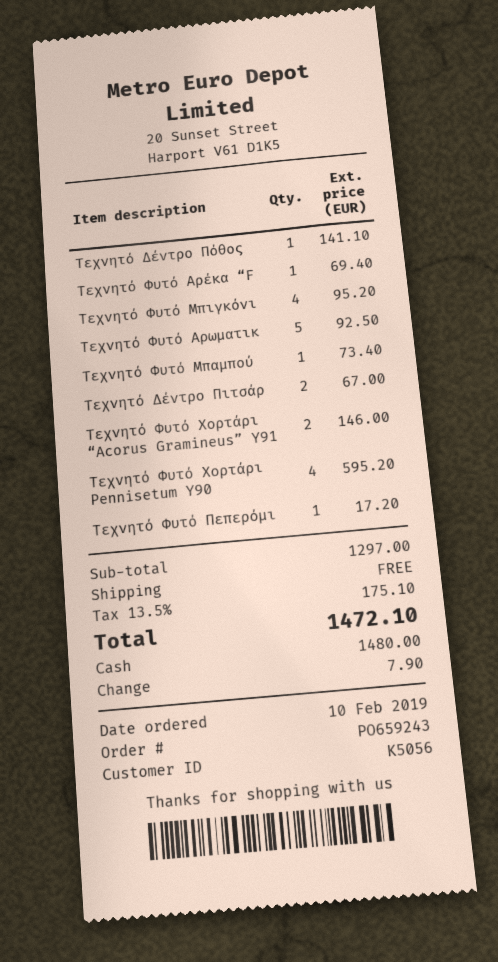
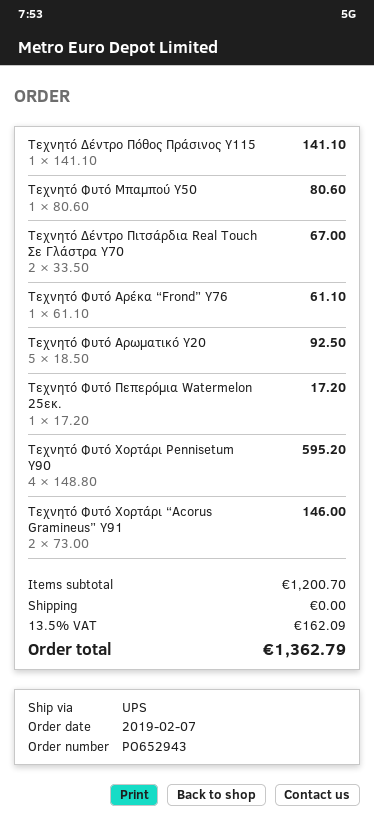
order number: PO659243 -> PO652943
order date: 2019-02-10 -> 2019-02-07
Τεχνητό Φυτό Αρέκα “F: 1 for 69.40 -> 1 for 61.10
Τεχνητό Φυτό Μπιγκόνι: 4 for 95.20 -> none
Τεχνητό Φυτό Μπαμπού: 1 for 73.40 -> 1 for 80.60
subtotal: 1297.00 -> 1200.70
tax: 13.5% = 175.10 -> 13.5% = 162.09
total: 1472.10 -> 1362.79

